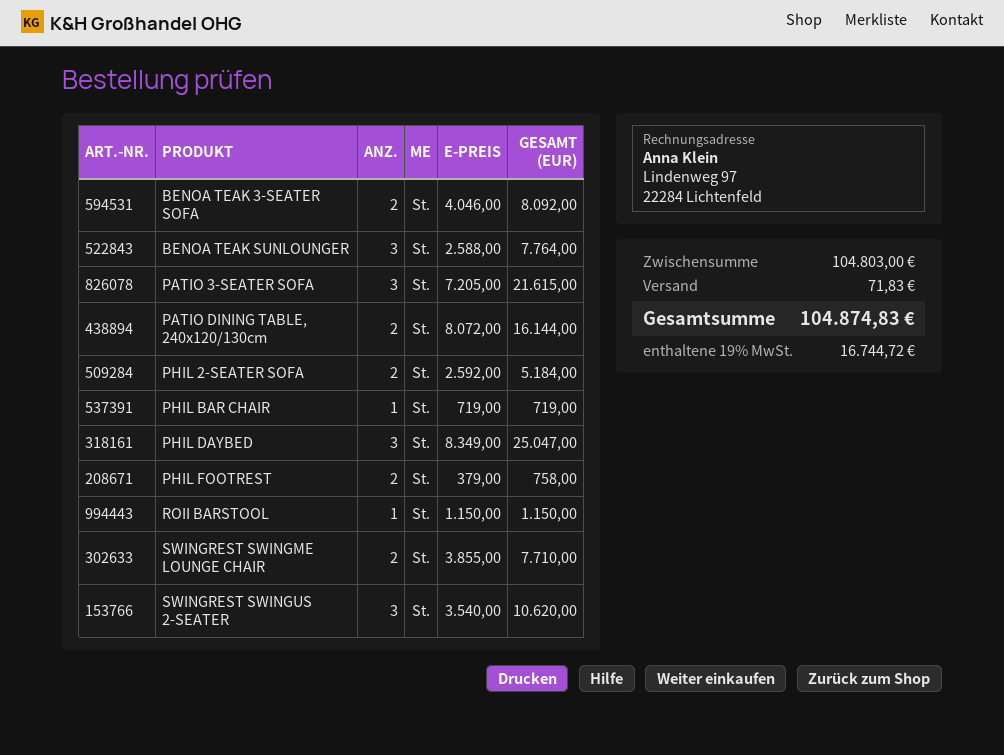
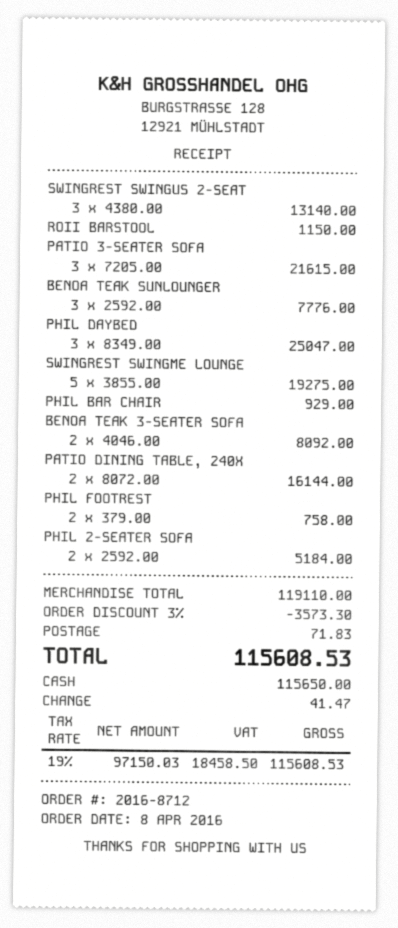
BENOA TEAK SUNLOUNGER: 3 x 2588.00 = 7764.00 -> 3 x 2592.00 = 7776.00
PHIL BAR CHAIR: 1 x 719.00 = 719.00 -> 1 x 929.00 = 929.00
SWINGREST SWINGME LOUNGE CHAIR: 2 x 3855.00 = 7710.00 -> 5 x 3855.00 = 19275.00
SWINGREST SWINGUS 2-SEATER: 3 x 3540.00 = 10620.00 -> 3 x 4380.00 = 13140.00
subtotal: 104803.00 -> 119110.00
discount: none -> 3% = 3573.30
tax: 19% = 16744.72 -> 19% = 18458.50
total: 104874.83 -> 115608.53

